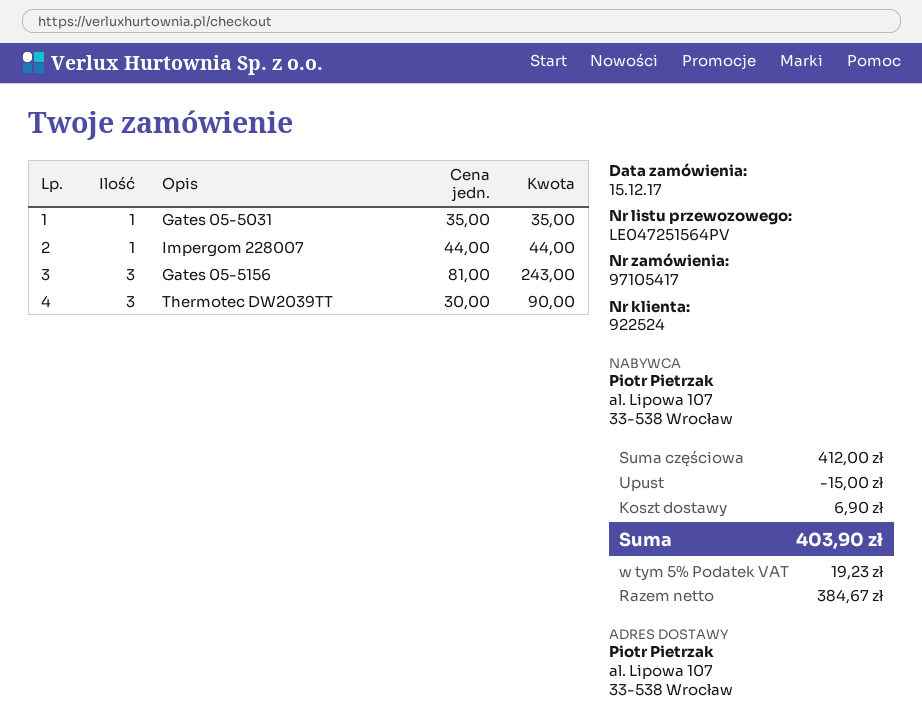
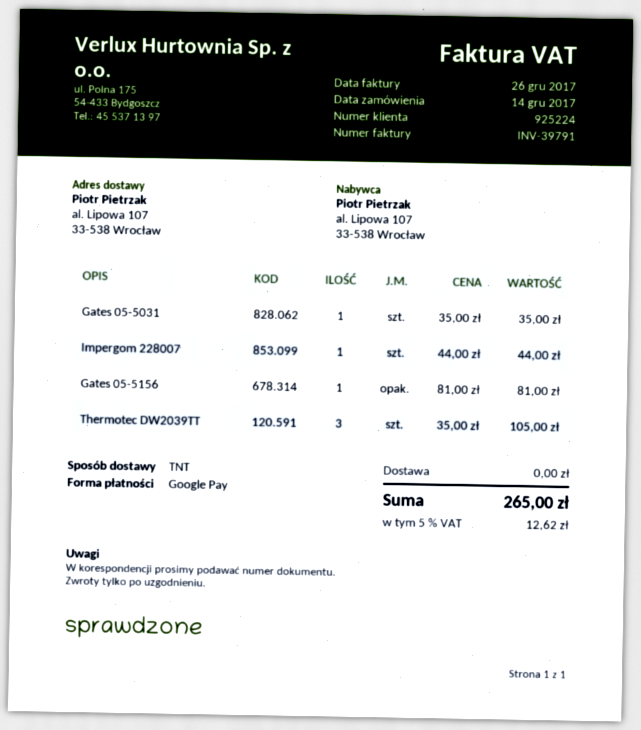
order date: 2017-12-15 -> 2017-12-14
customer number: 922524 -> 925224
Gates 05-5156: 3 x 81.00 = 243.00 -> 1 x 81.00 = 81.00
Thermotec DW2039TT: 3 x 30.00 = 90.00 -> 3 x 35.00 = 105.00
discount: 15.00 -> none
shipping: 6.90 -> 0.00
tax: 5% = 19.23 -> 5% = 12.62
total: 403.90 -> 265.00

